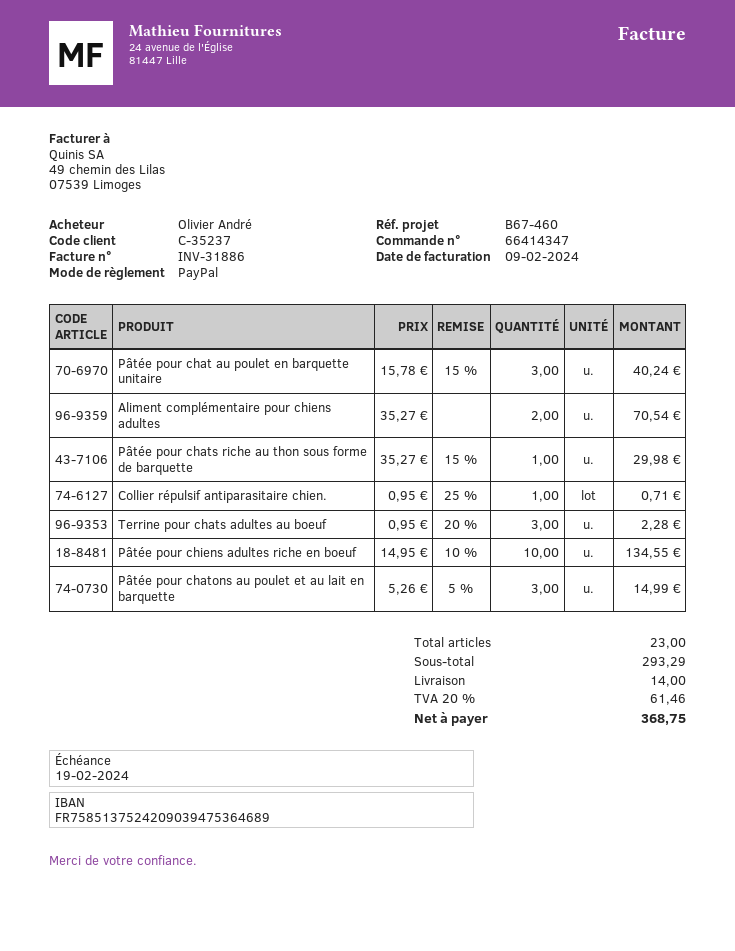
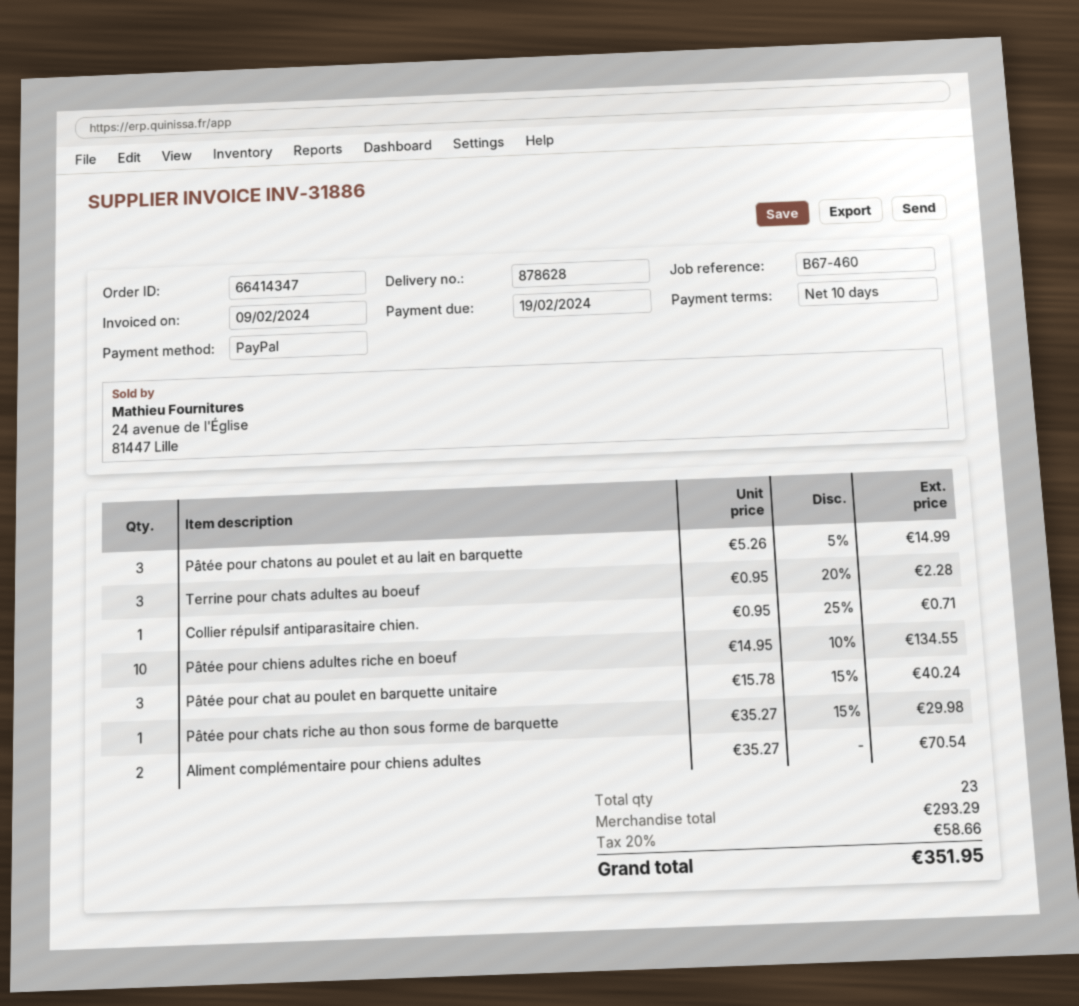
shipping: 14.00 -> none
tax: 20% = 61.46 -> 20% = 58.66
total: 368.75 -> 351.95

